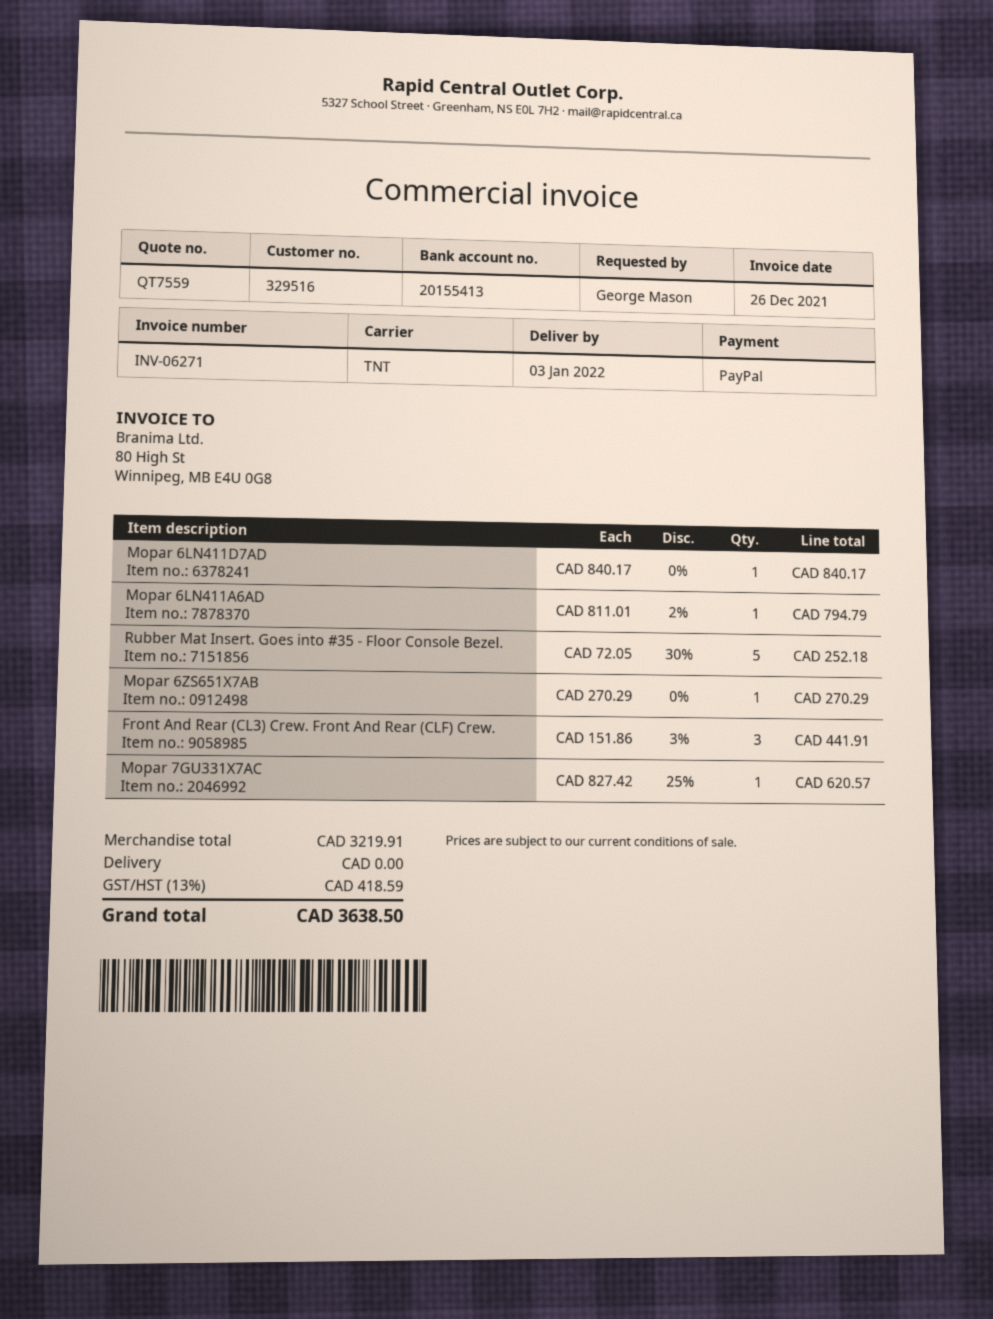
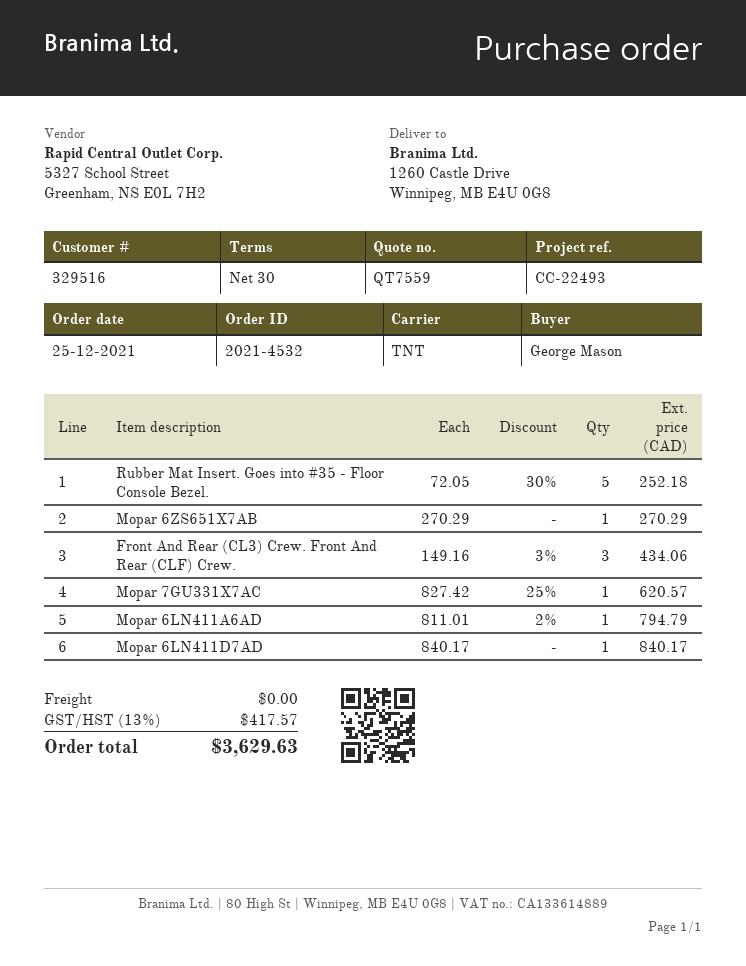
Front And Rear (CL3) Crew. Front And Rear (CLF) Crew.: 3 x 151.86 - 3% = 441.91 -> 3 x 149.16 - 3% = 434.06
tax: 13% = 418.59 -> 13% = 417.57
total: 3638.50 -> 3629.63

